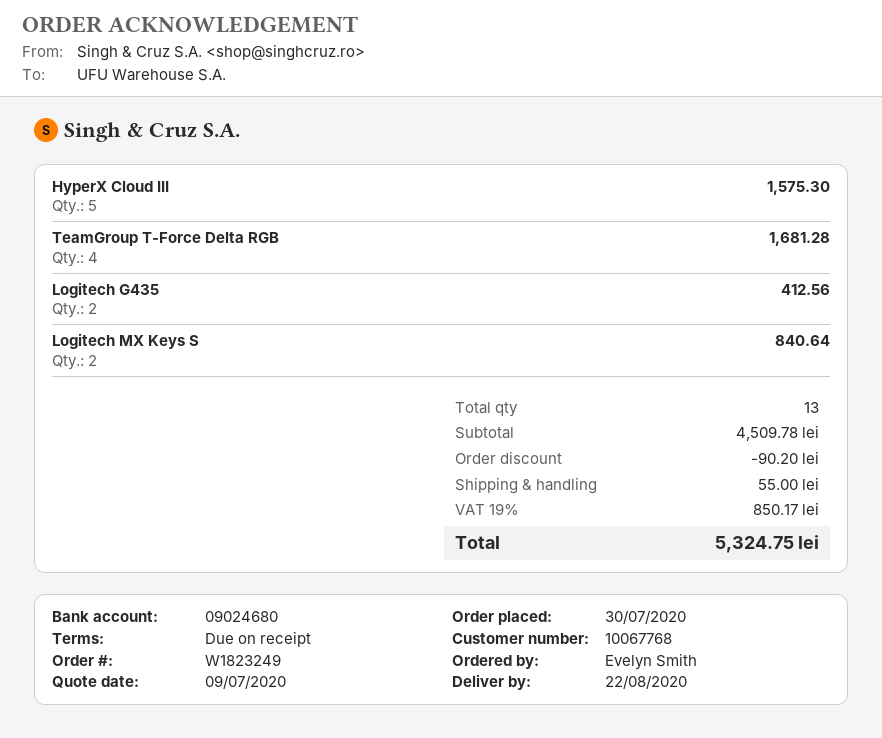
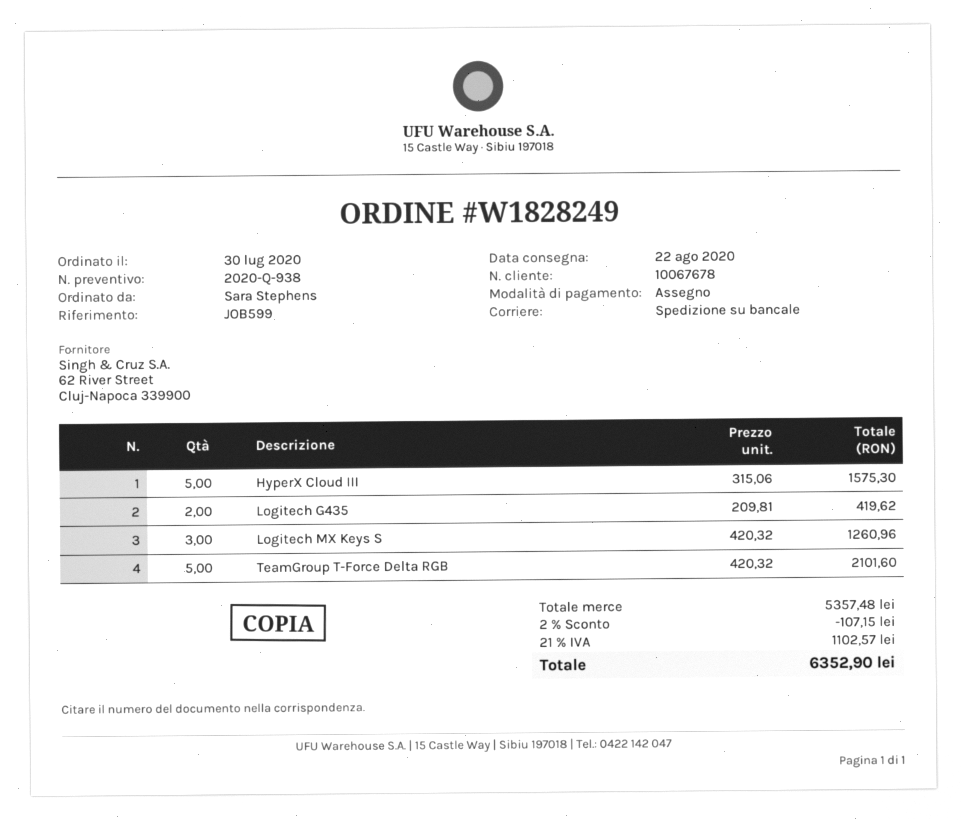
order number: W1823249 -> W1828249
customer number: 10067768 -> 10067678
ordered by: Evelyn Smith -> Sara Stephens
TeamGroup T-Force Delta RGB: 4 for 1681.28 -> 5 for 2101.60
Logitech G435: 2 for 412.56 -> 2 for 419.62
Logitech MX Keys S: 2 for 840.64 -> 3 for 1260.96
subtotal: 4509.78 -> 5357.48
discount: 90.20 -> 107.15
shipping: 55.00 -> none
tax: 19% = 850.17 -> 21% = 1102.57
total: 5324.75 -> 6352.90

